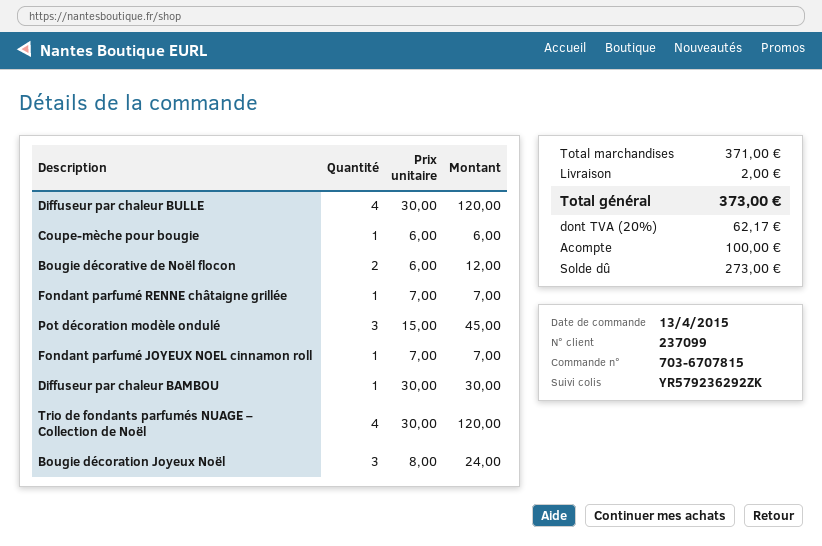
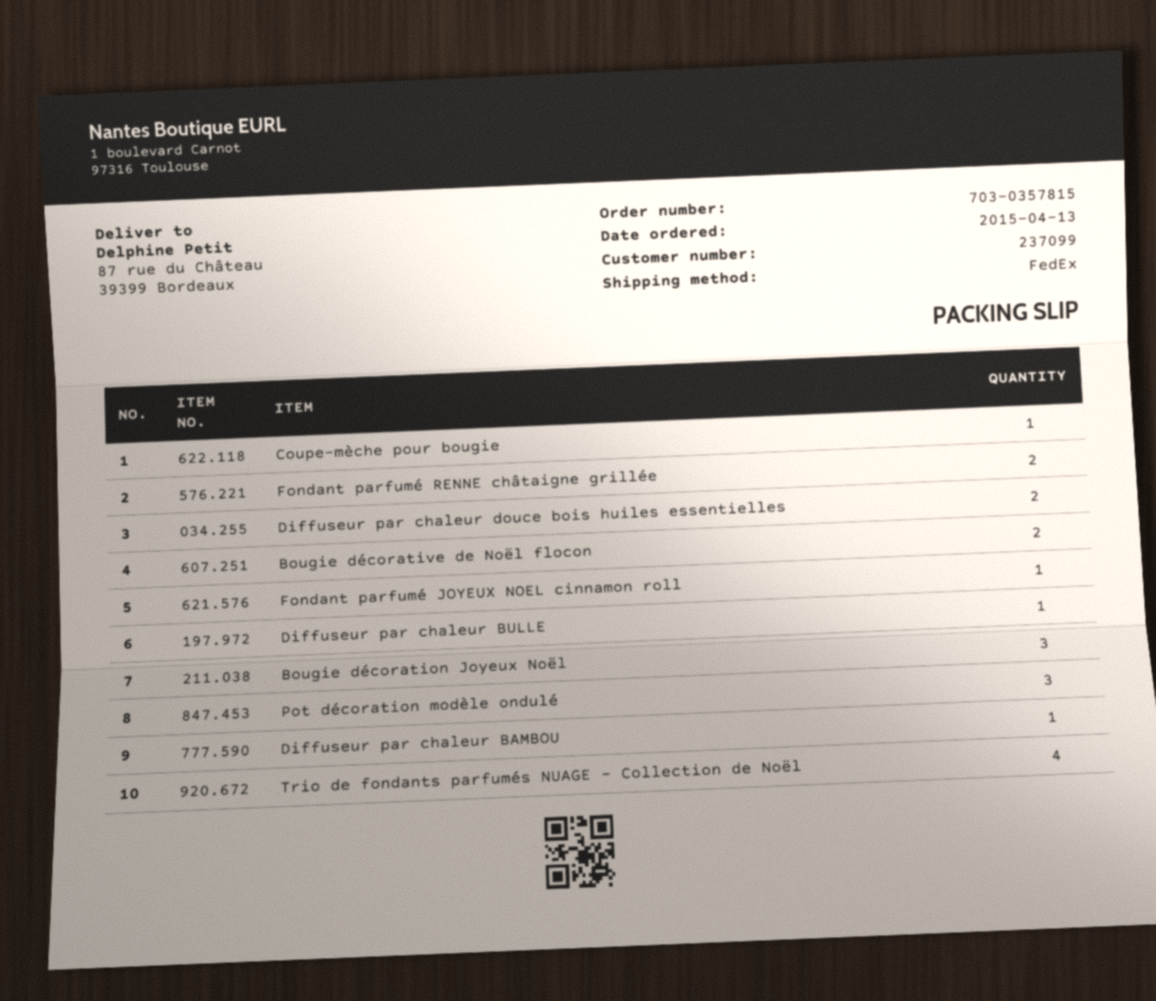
order number: 703-6707815 -> 703-0357815
Diffuseur par chaleur BULLE: 4 -> 1
Fondant parfumé RENNE châtaigne grillée: 1 -> 2
Diffuseur par chaleur douce bois huiles essentielles: none -> 2

